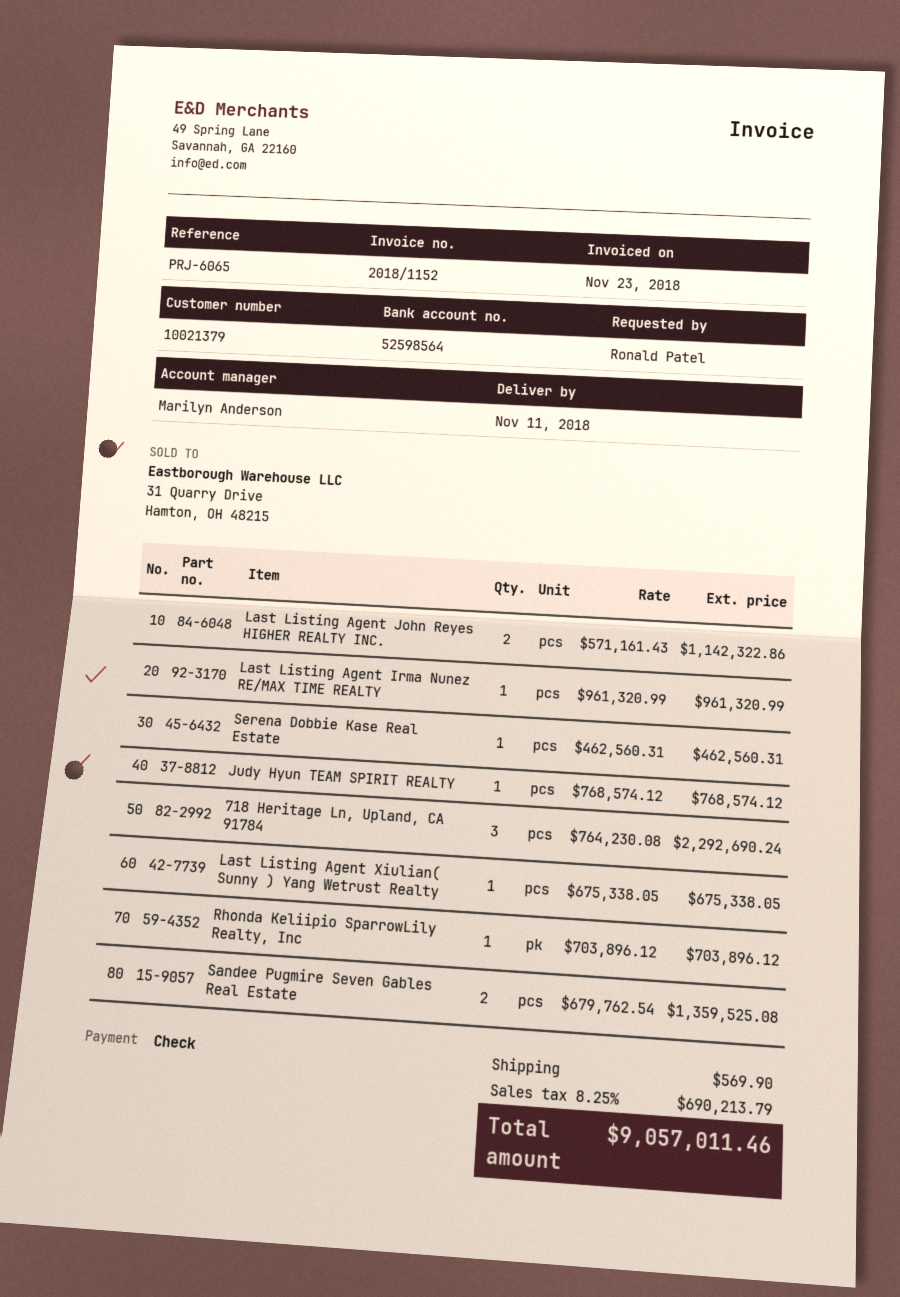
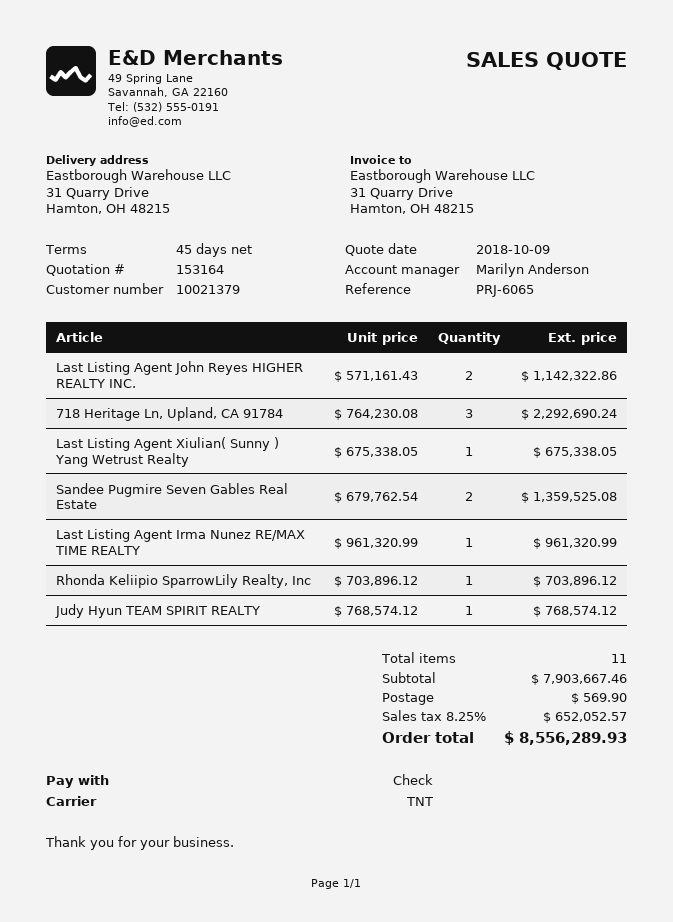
Serena Dobbie Kase Real Estate: 1 x 462560.31 = 462560.31 -> none
tax: 8.25% = 690213.79 -> 8.25% = 652052.57
total: 9057011.46 -> 8556289.93

